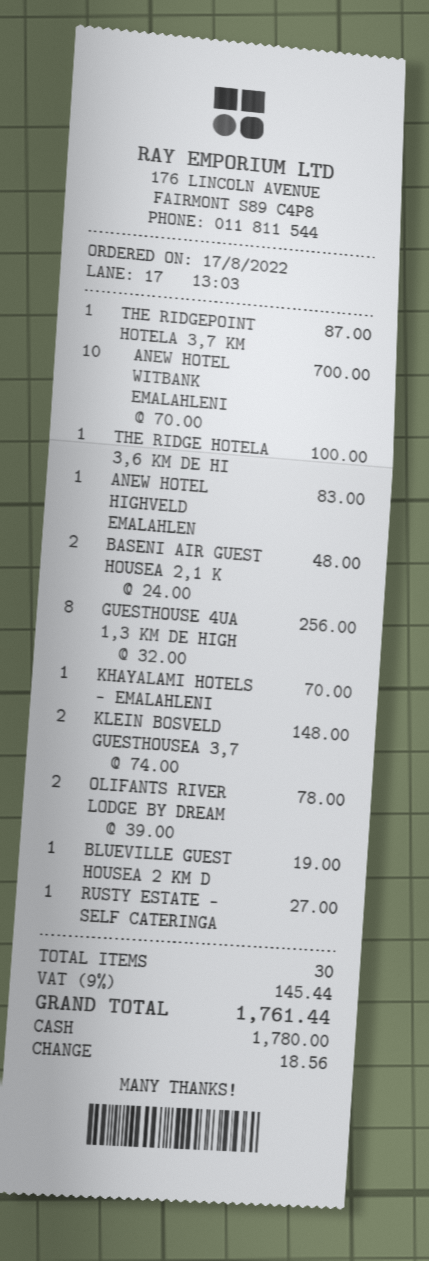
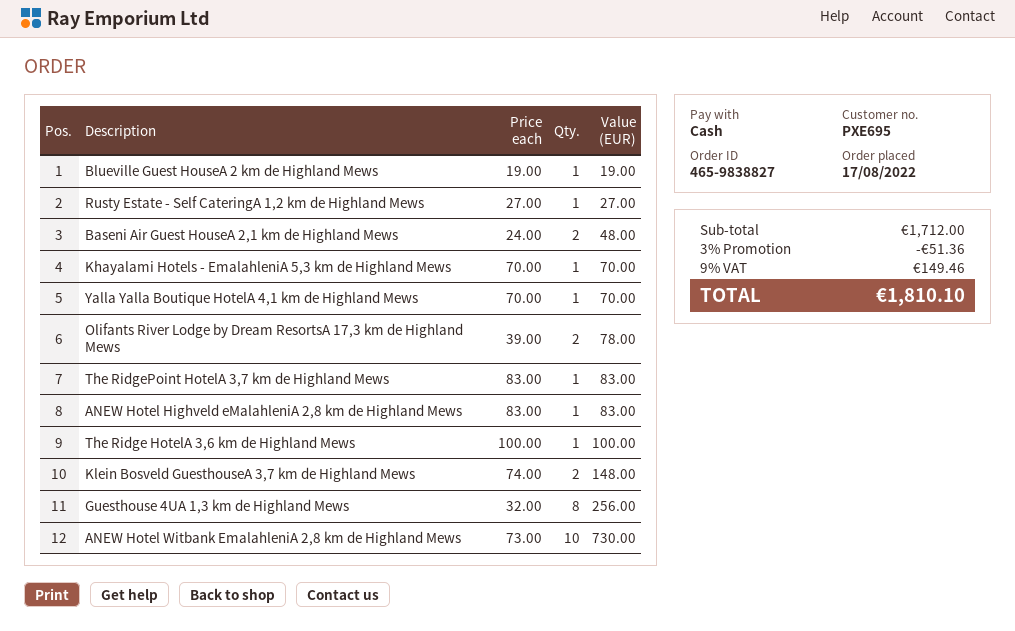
THE RIDGEPOINT HOTELA 3,7 KM: 1 x 87.00 = 87.00 -> 1 x 83.00 = 83.00
ANEW HOTEL WITBANK EMALAHLENI: 10 x 70.00 = 700.00 -> 10 x 73.00 = 730.00
Yalla Yalla Boutique HotelA 4,1 km de Highland Mews: none -> 1 x 70.00 = 70.00
discount: none -> 3% = 51.36
tax: 9% = 145.44 -> 9% = 149.46
total: 1761.44 -> 1810.10

